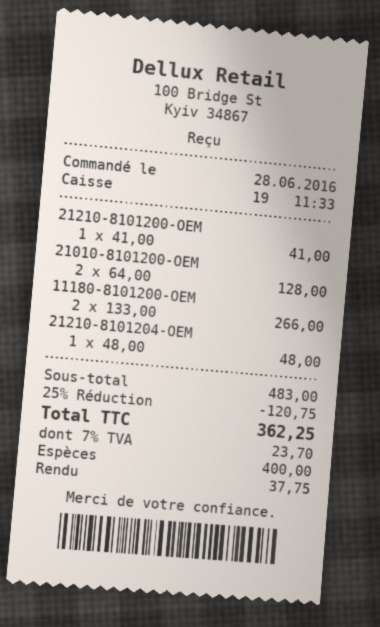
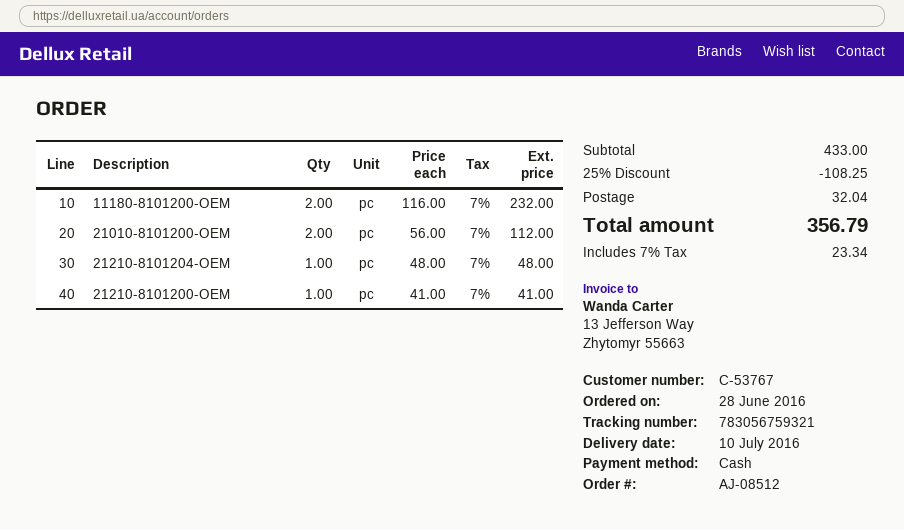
21010-8101200-OEM: 2 x 64.00 = 128.00 -> 2 x 56.00 = 112.00
11180-8101200-OEM: 2 x 133.00 = 266.00 -> 2 x 116.00 = 232.00
subtotal: 483.00 -> 433.00
discount: 25% = 120.75 -> 25% = 108.25
shipping: none -> 32.04
tax: 7% = 23.70 -> 7% = 23.34
total: 362.25 -> 356.79

